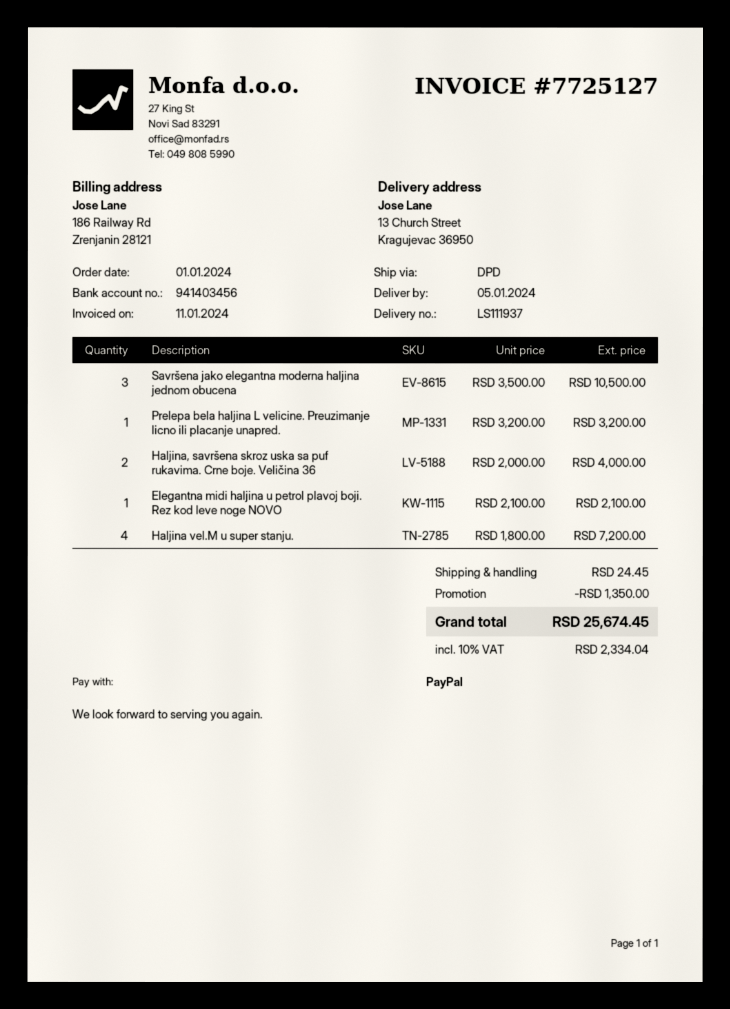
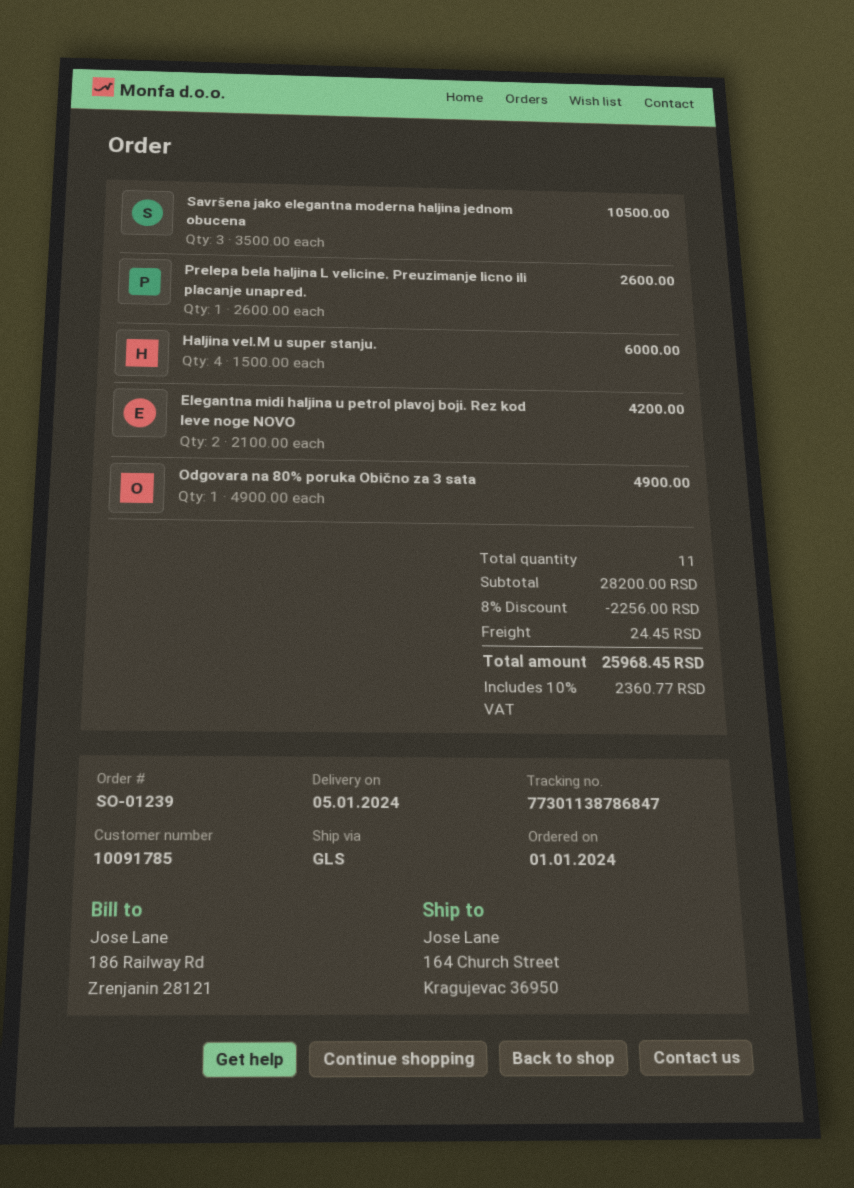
shipping method: DPD -> GLS
ship to: 13 Church Street, Kragujevac 36950 -> 164 Church Street, Kragujevac 36950
Prelepa bela haljina L velicine. Preuzimanje licno ili placanje unapred.: 1 x 3200.00 = 3200.00 -> 1 x 2600.00 = 2600.00
Haljina, savršena skroz uska sa puf rukavima. Crne boje. Veličina 36: 2 x 2000.00 = 4000.00 -> none
Elegantna midi haljina u petrol plavoj boji. Rez kod leve noge NOVO: 1 x 2100.00 = 2100.00 -> 2 x 2100.00 = 4200.00
Haljina vel.M u super stanju.: 4 x 1800.00 = 7200.00 -> 4 x 1500.00 = 6000.00
Odgovara na 80% poruka Obično za 3 sata: none -> 1 x 4900.00 = 4900.00
discount: 1350.00 -> 2256.00
tax: 10% = 2334.04 -> 10% = 2360.77
total: 25674.45 -> 25968.45

